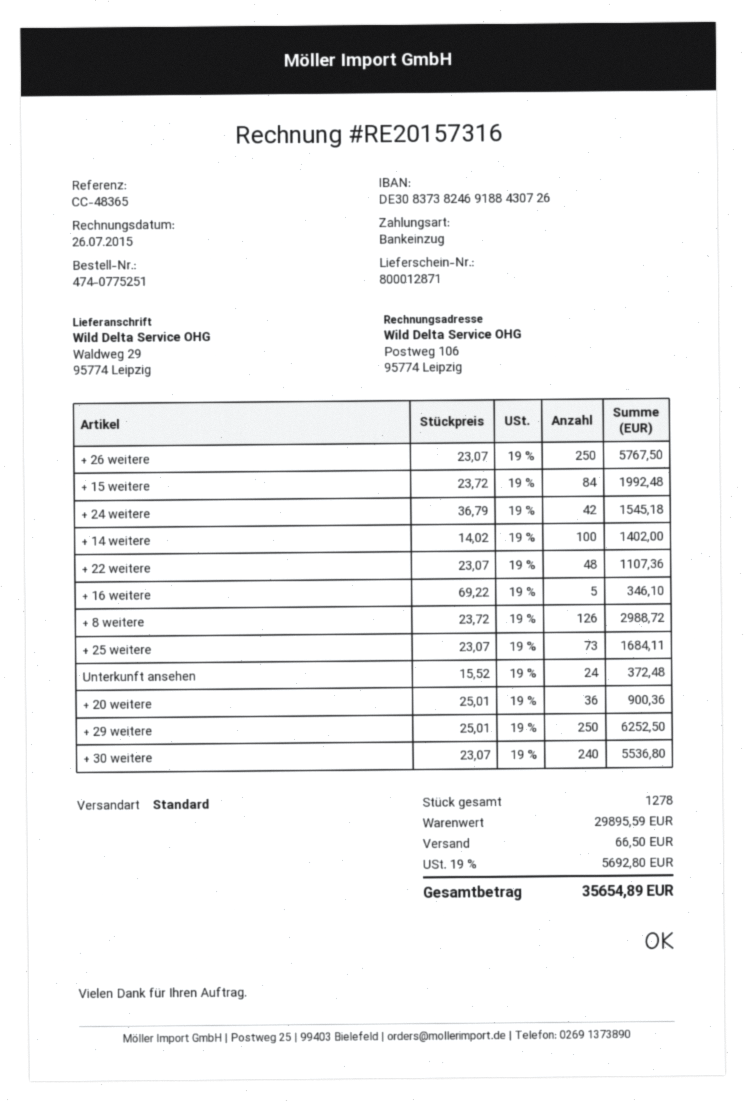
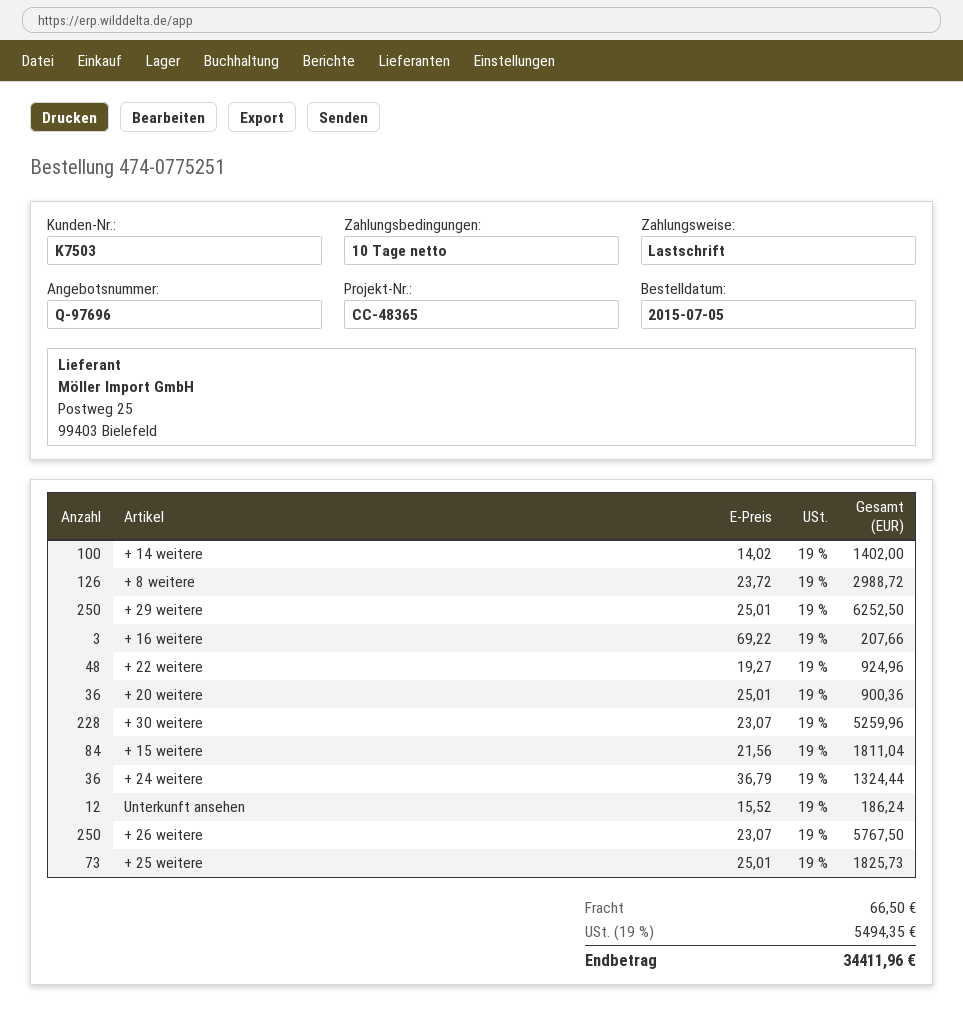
+ 15 weitere: 84 x 23.72 = 1992.48 -> 84 x 21.56 = 1811.04
+ 24 weitere: 42 x 36.79 = 1545.18 -> 36 x 36.79 = 1324.44
+ 22 weitere: 48 x 23.07 = 1107.36 -> 48 x 19.27 = 924.96
+ 16 weitere: 5 x 69.22 = 346.10 -> 3 x 69.22 = 207.66
+ 25 weitere: 73 x 23.07 = 1684.11 -> 73 x 25.01 = 1825.73
Unterkunft ansehen: 24 x 15.52 = 372.48 -> 12 x 15.52 = 186.24
+ 30 weitere: 240 x 23.07 = 5536.80 -> 228 x 23.07 = 5259.96
tax: 19% = 5692.80 -> 19% = 5494.35
total: 35654.89 -> 34411.96

